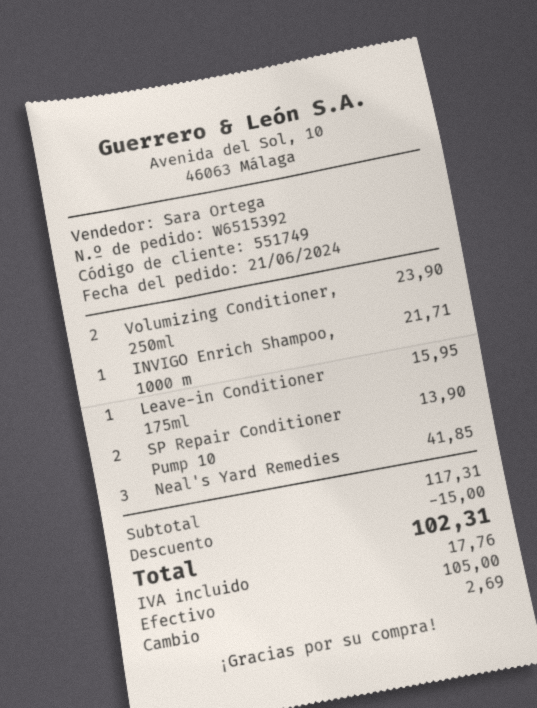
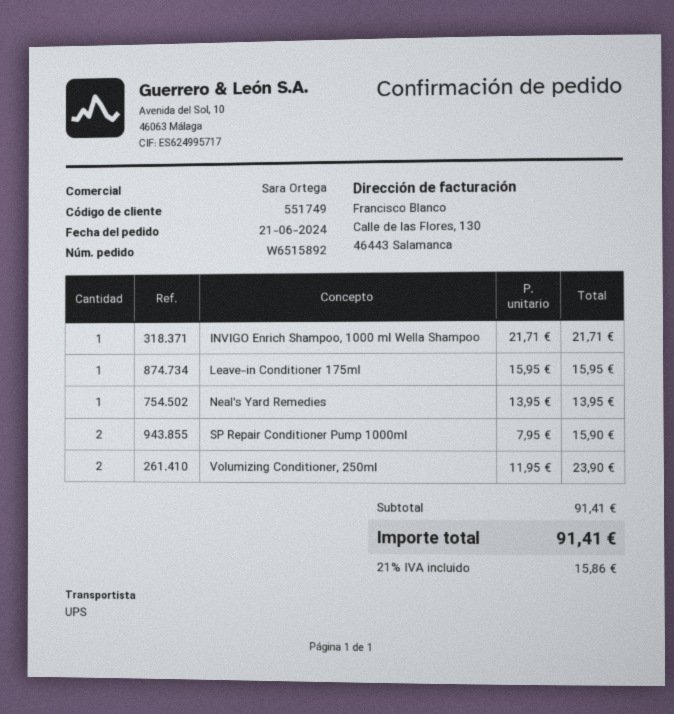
order number: W6515392 -> W6515892
SP Repair Conditioner Pump 10: 2 for 13.90 -> 2 for 15.90
Neal's Yard Remedies: 3 for 41.85 -> 1 for 13.95
subtotal: 117.31 -> 91.41
discount: 15.00 -> none
tax: 17.76 -> 15.86
total: 102.31 -> 91.41

